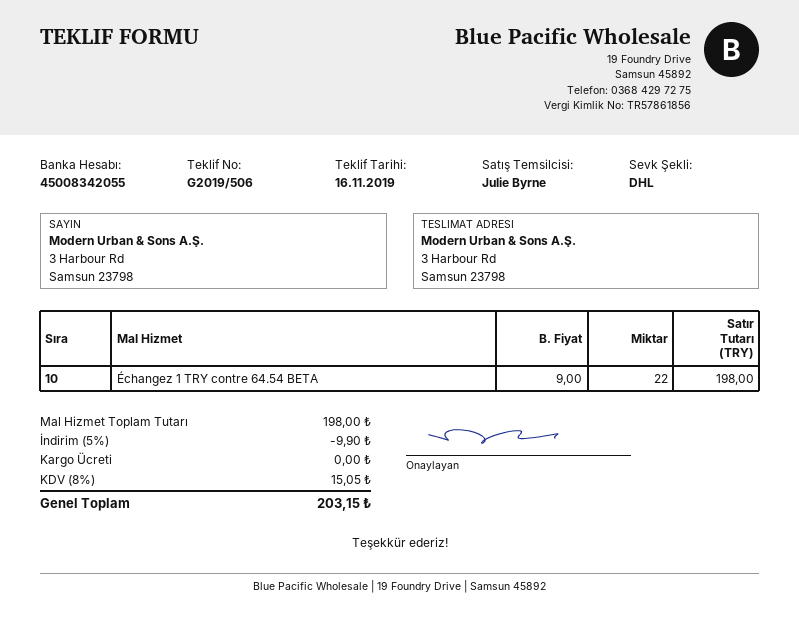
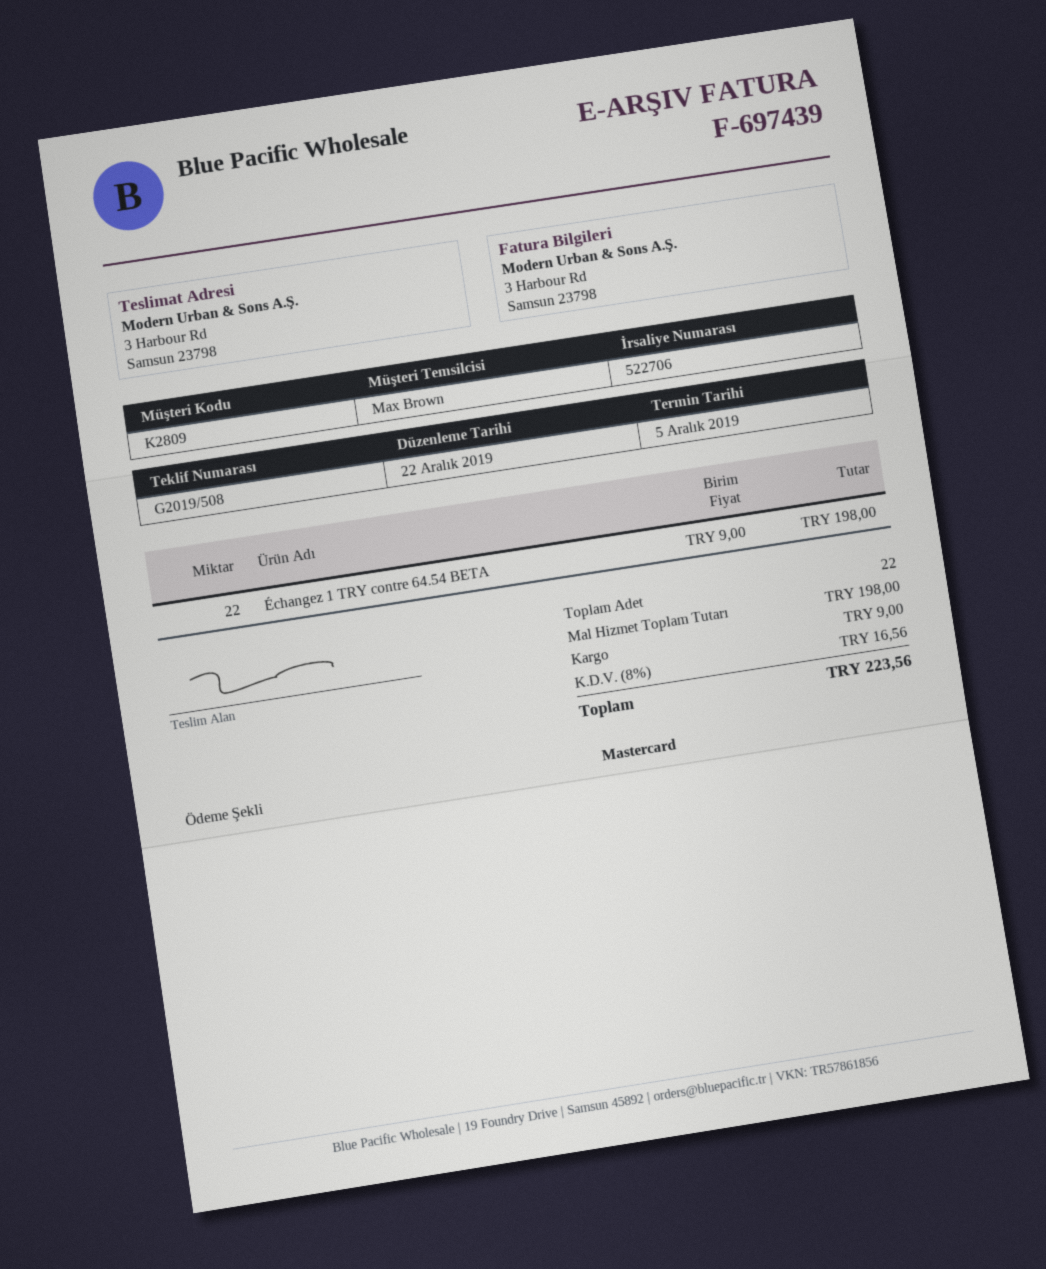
quote number: G2019/506 -> G2019/508
sales rep: Julie Byrne -> Max Brown
discount: 5% = 9.90 -> none
shipping: 0.00 -> 9.00
tax: 8% = 15.05 -> 8% = 16.56
total: 203.15 -> 223.56

